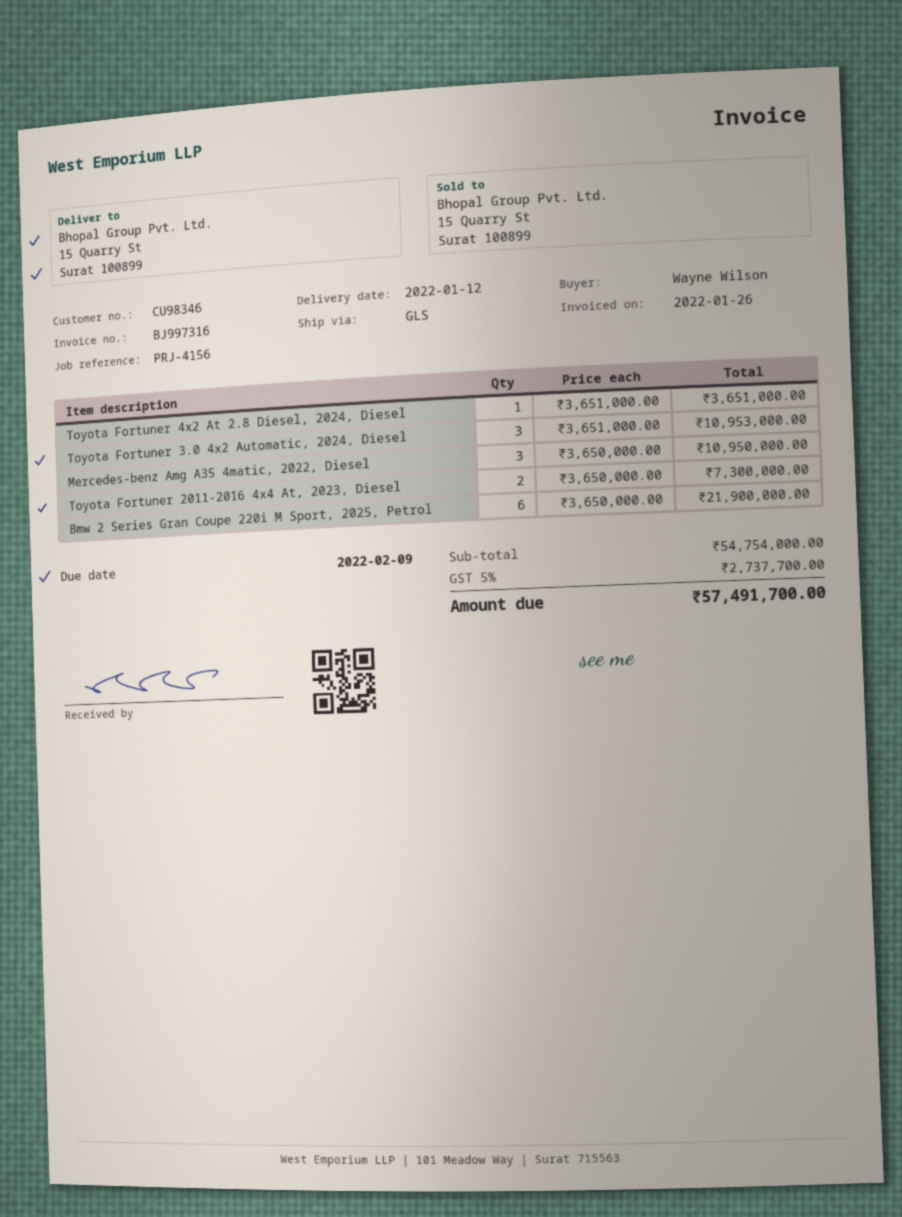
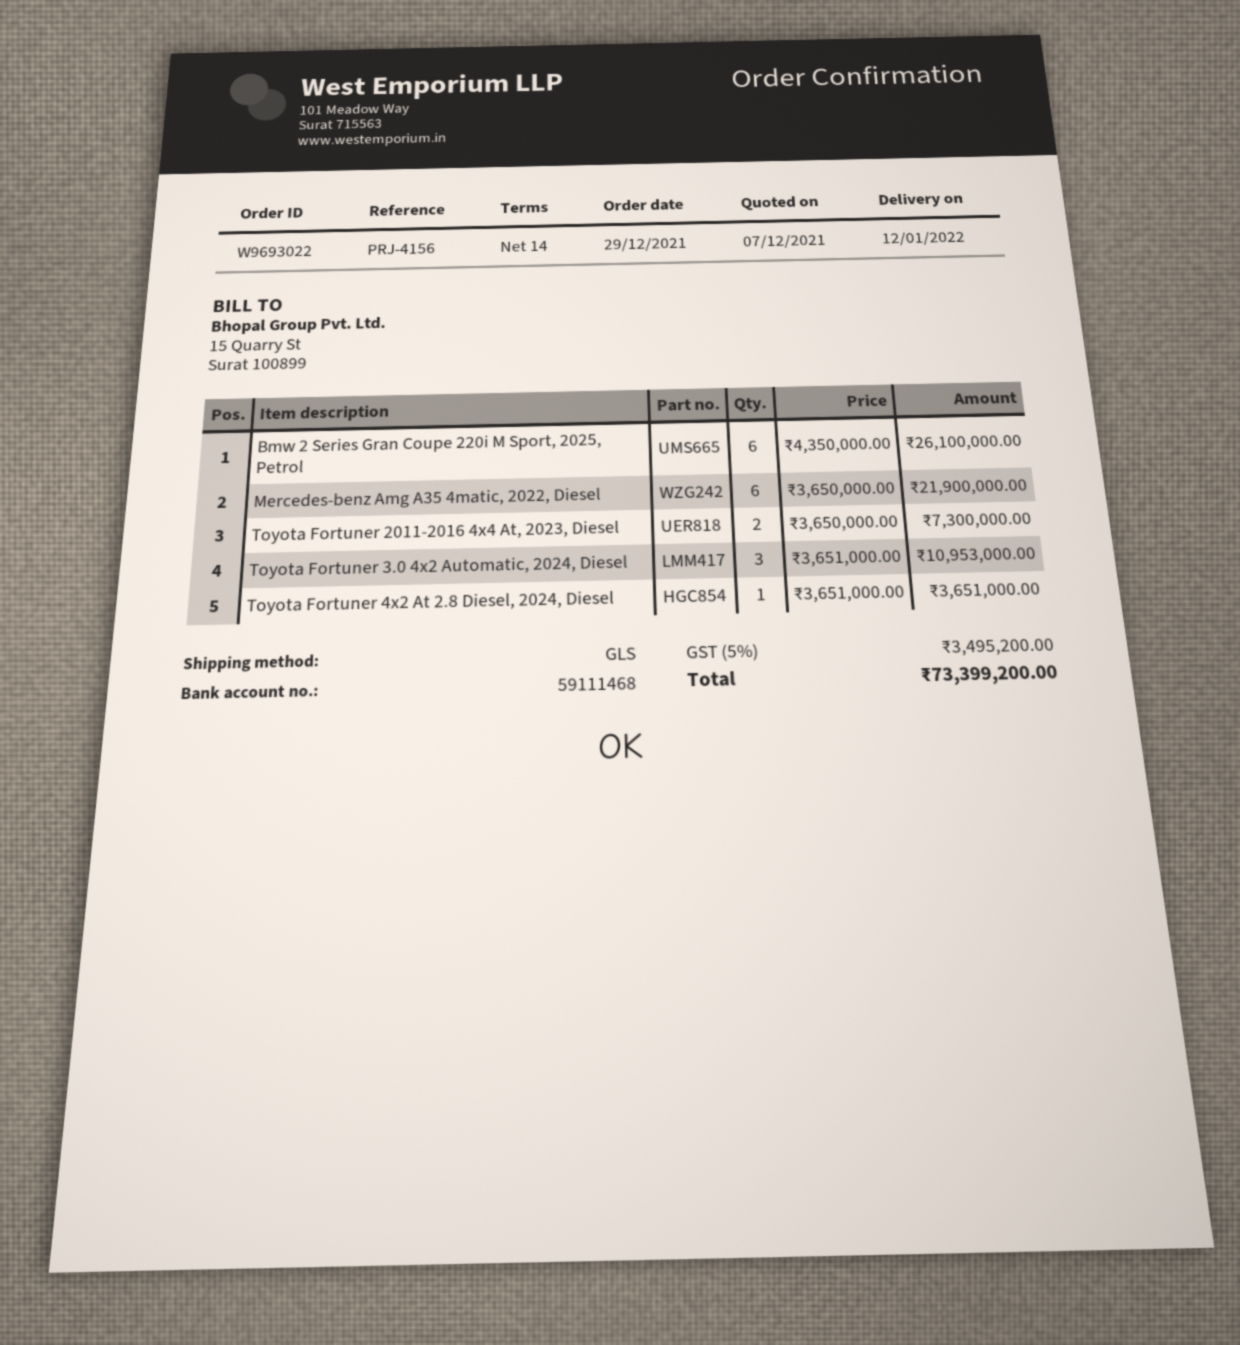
Mercedes-benz Amg A35 4matic, 2022, Diesel: 3 x 3650000.00 = 10950000.00 -> 6 x 3650000.00 = 21900000.00
Bmw 2 Series Gran Coupe 220i M Sport, 2025, Petrol: 6 x 3650000.00 = 21900000.00 -> 6 x 4350000.00 = 26100000.00
tax: 5% = 2737700.00 -> 5% = 3495200.00
total: 57491700.00 -> 73399200.00

